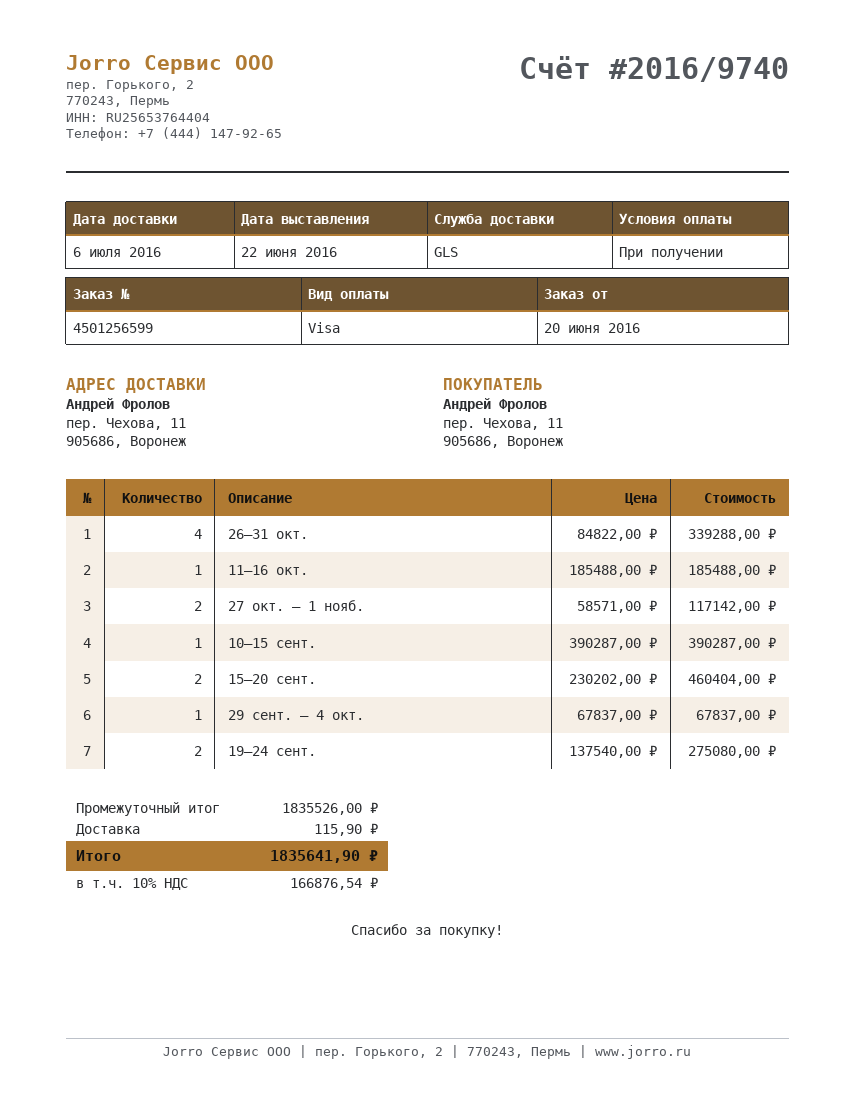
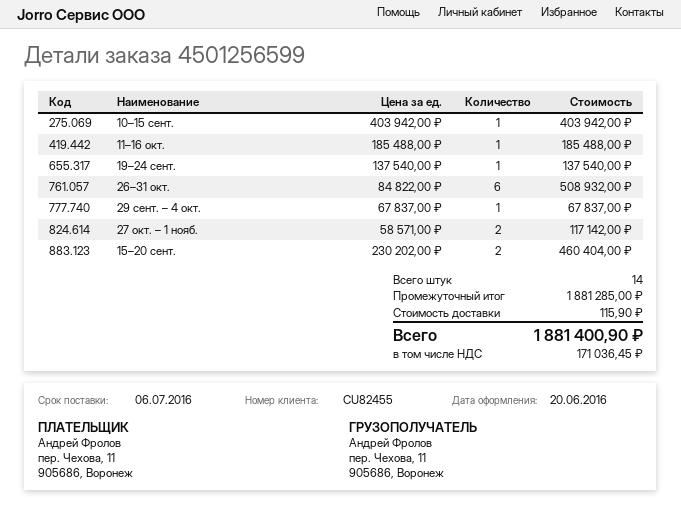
26–31 окт.: 4 x 84822.00 = 339288.00 -> 6 x 84822.00 = 508932.00
10–15 сент.: 1 x 390287.00 = 390287.00 -> 1 x 403942.00 = 403942.00
19–24 сент.: 2 x 137540.00 = 275080.00 -> 1 x 137540.00 = 137540.00
subtotal: 1835526.00 -> 1881285.00
tax: 166876.54 -> 171036.45
total: 1835641.90 -> 1881400.90

